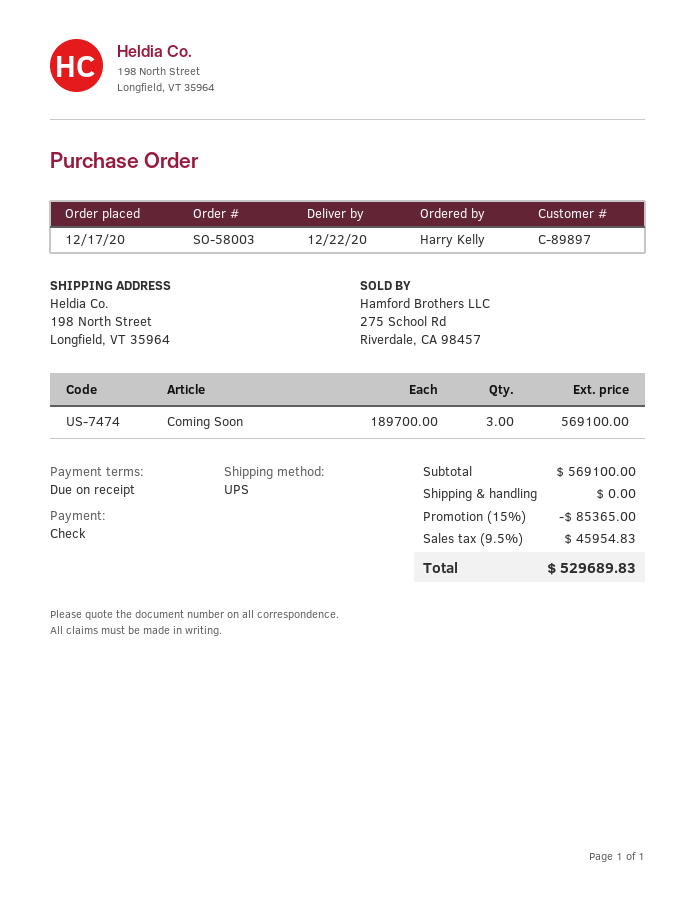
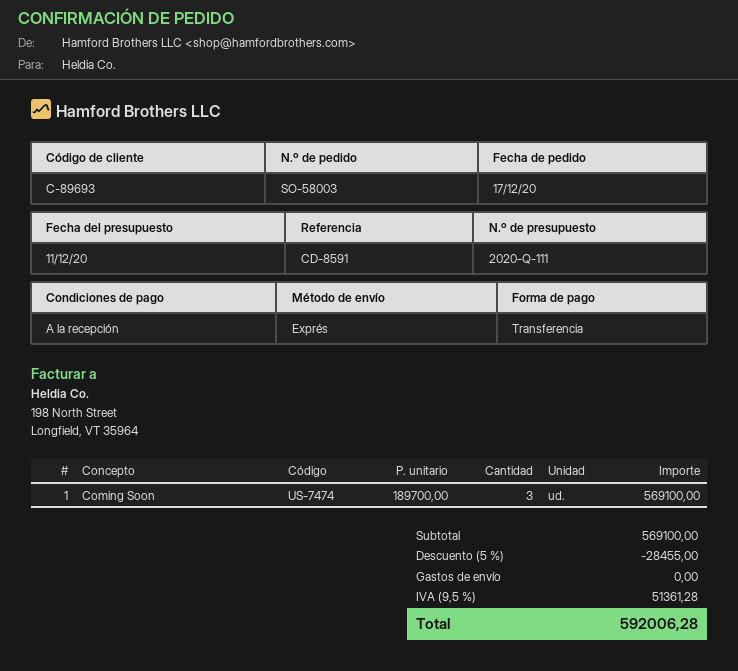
customer number: C-89897 -> C-89693
payment method: cheque -> bank transfer
shipping method: UPS -> express
discount: 15% = 85365.00 -> 5% = 28455.00
tax: 9.5% = 45954.83 -> 9.5% = 51361.28
total: 529689.83 -> 592006.28

